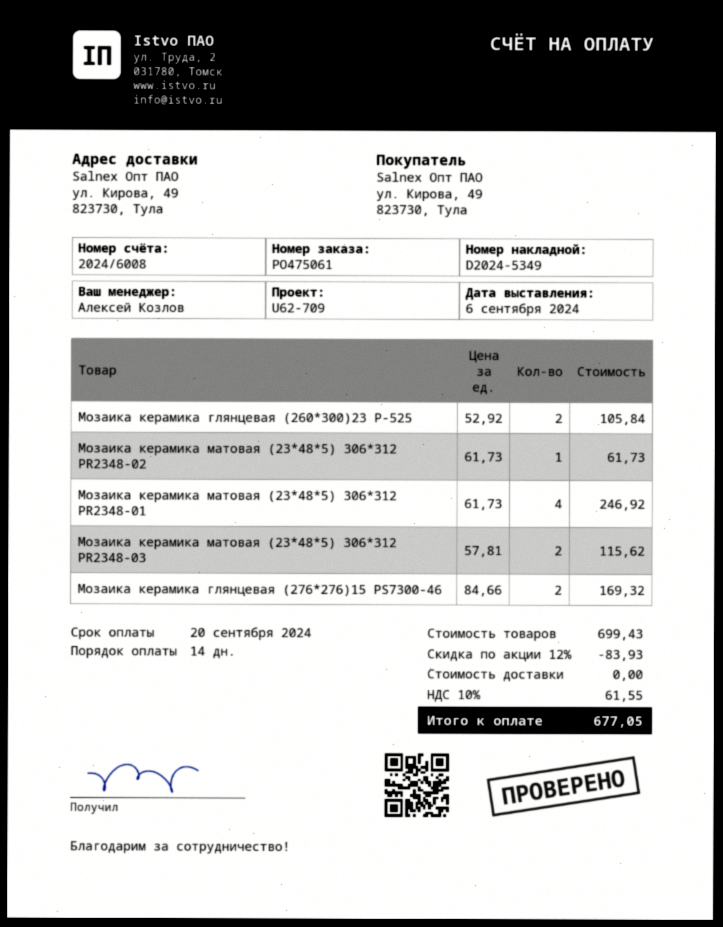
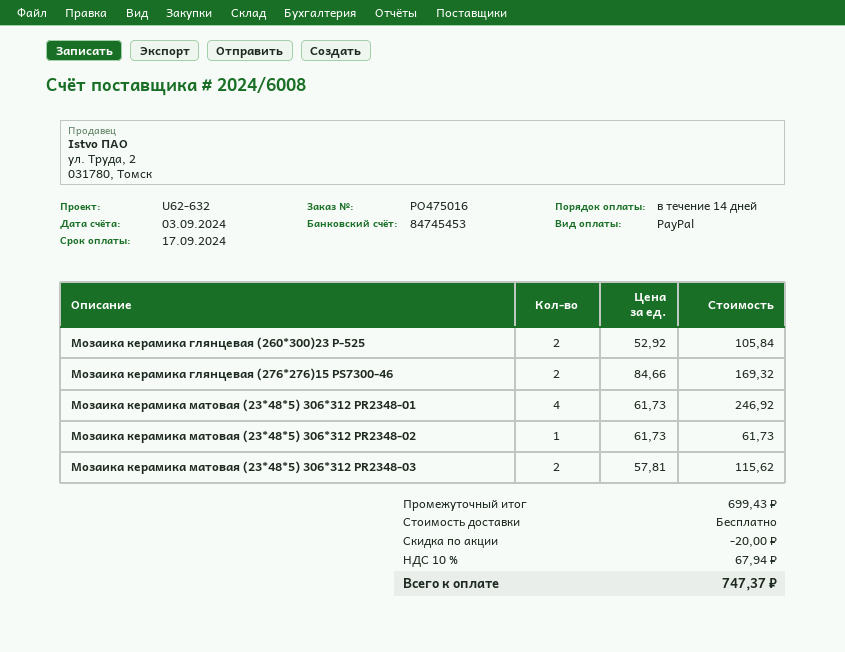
order number: PO475061 -> PO475016
invoice date: 2024-09-06 -> 2024-09-03
due date: 2024-09-20 -> 2024-09-17
reference: U62-709 -> U62-632
discount: 83.93 -> 20.00
tax: 10% = 61.55 -> 10% = 67.94
total: 677.05 -> 747.37

